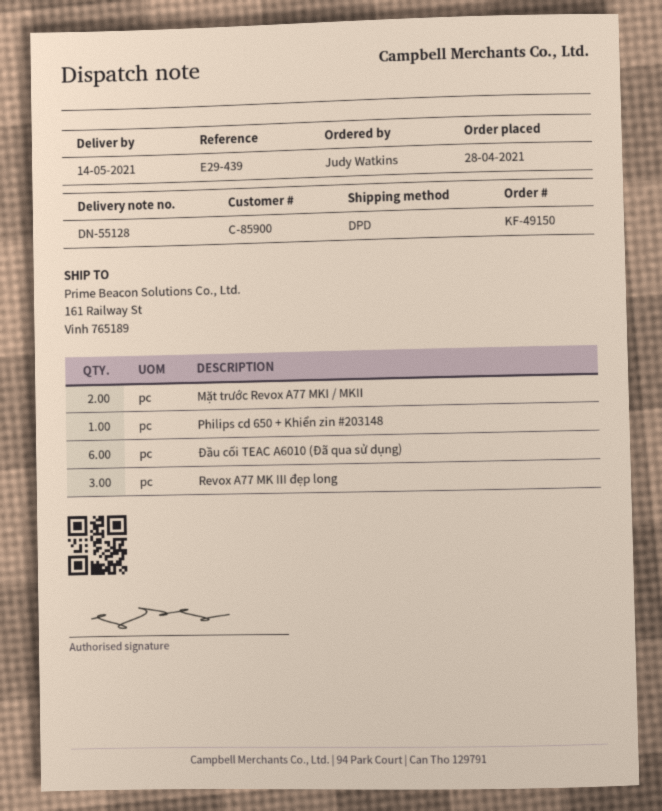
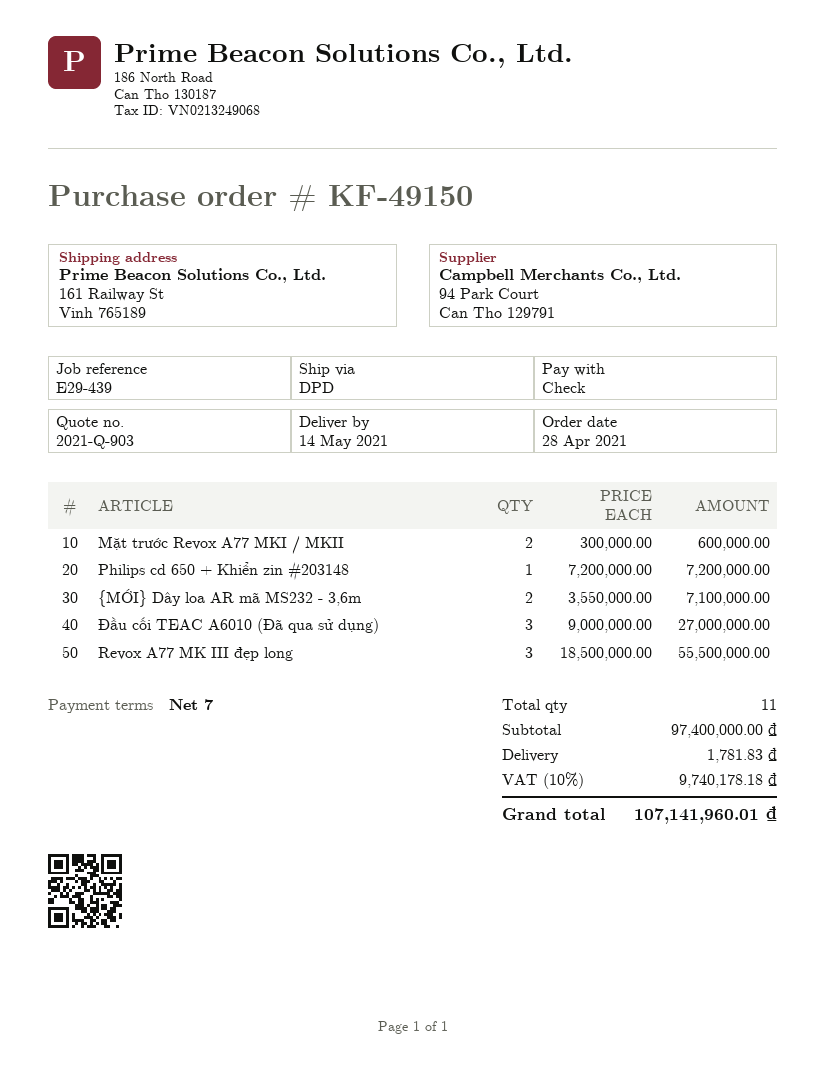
Đầu cối TEAC A6010 (Đã qua sử dụng): 6 -> 3
{MỚI} Dây loa AR mã MS232 - 3,6m: none -> 2

